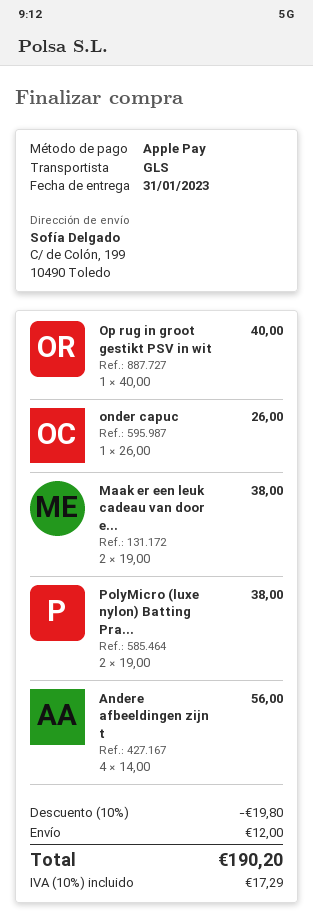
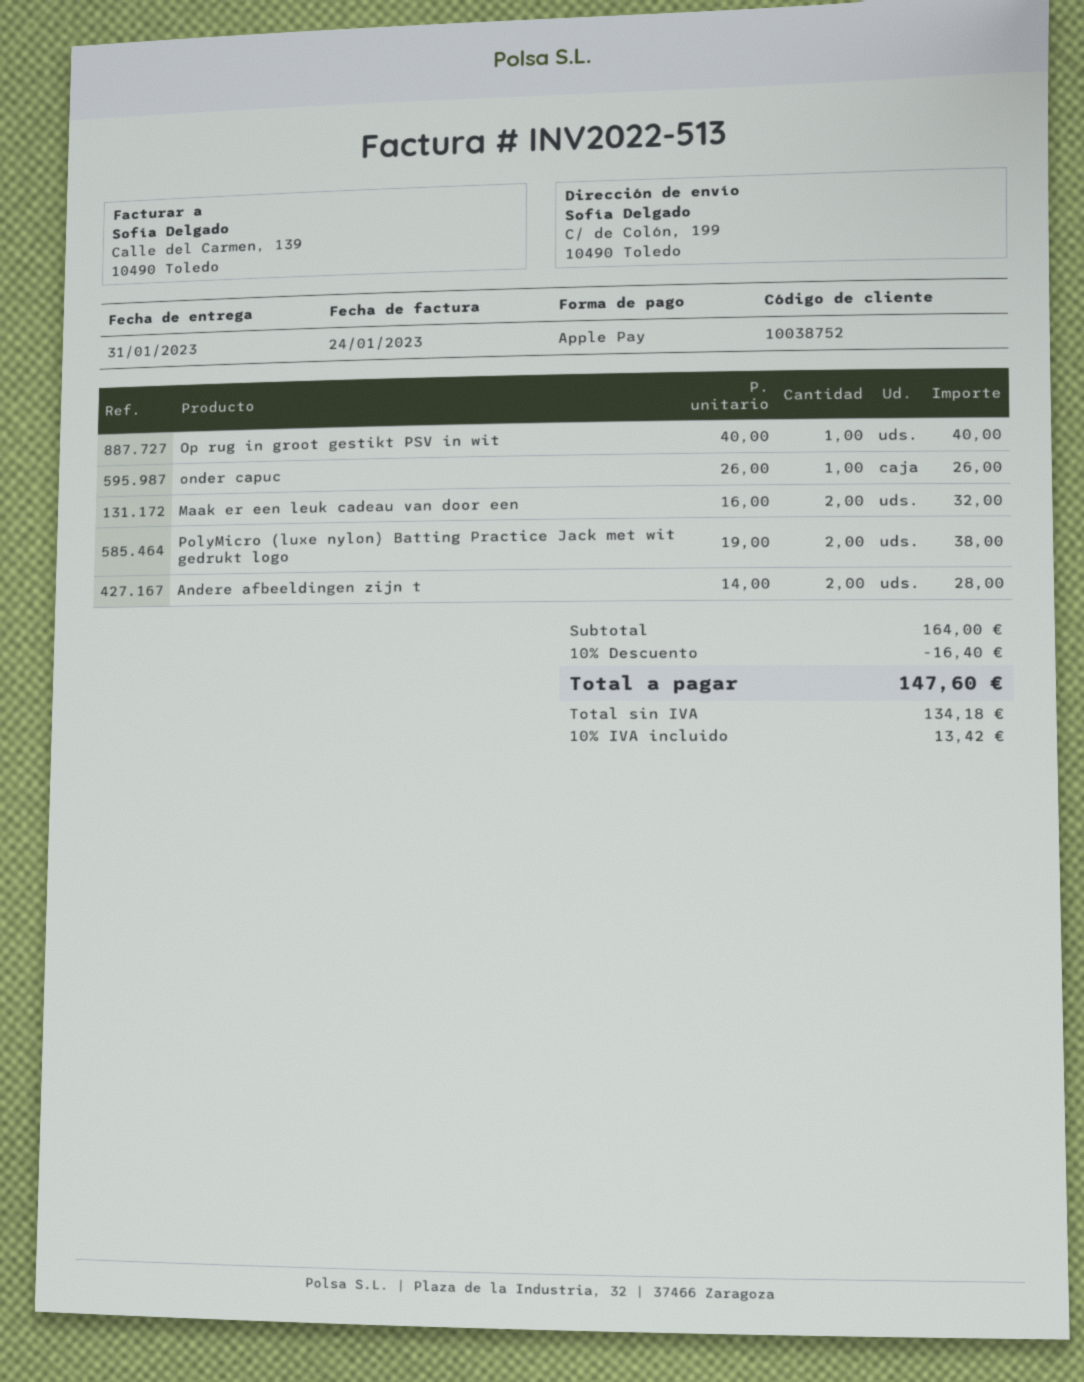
Maak er een leuk cadeau van door e...: 2 x 19.00 = 38.00 -> 2 x 16.00 = 32.00
Andere afbeeldingen zijn t: 4 x 14.00 = 56.00 -> 2 x 14.00 = 28.00
discount: 10% = 19.80 -> 10% = 16.40
shipping: 12.00 -> none
tax: 10% = 17.29 -> 10% = 13.42
total: 190.20 -> 147.60

